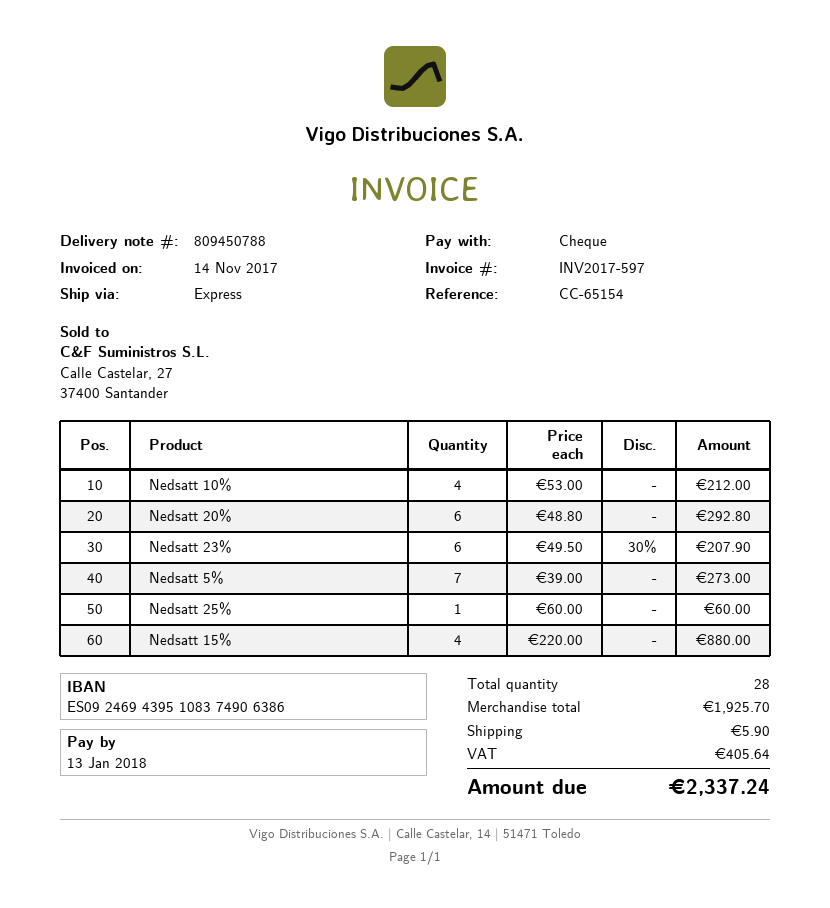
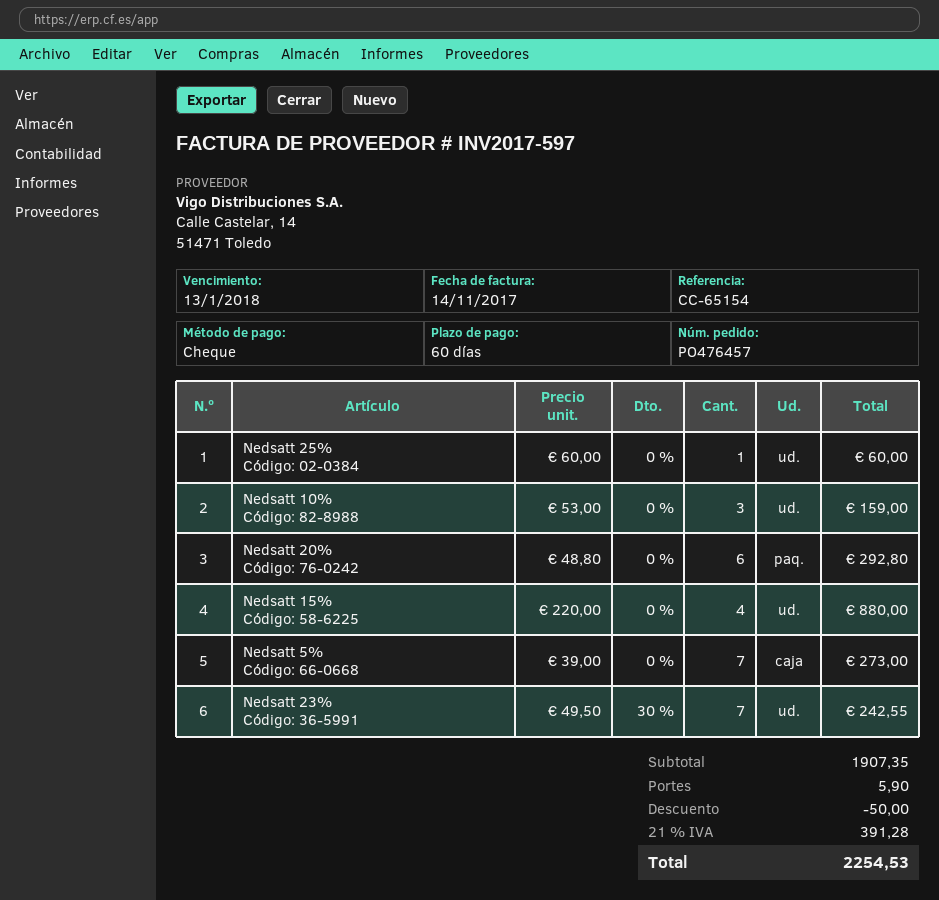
Nedsatt 10%: 4 x 53.00 = 212.00 -> 3 x 53.00 = 159.00
Nedsatt 23%: 6 x 49.50 - 30% = 207.90 -> 7 x 49.50 - 30% = 242.55
subtotal: 1925.70 -> 1907.35
discount: none -> 50.00
tax: 405.64 -> 391.28
total: 2337.24 -> 2254.53

